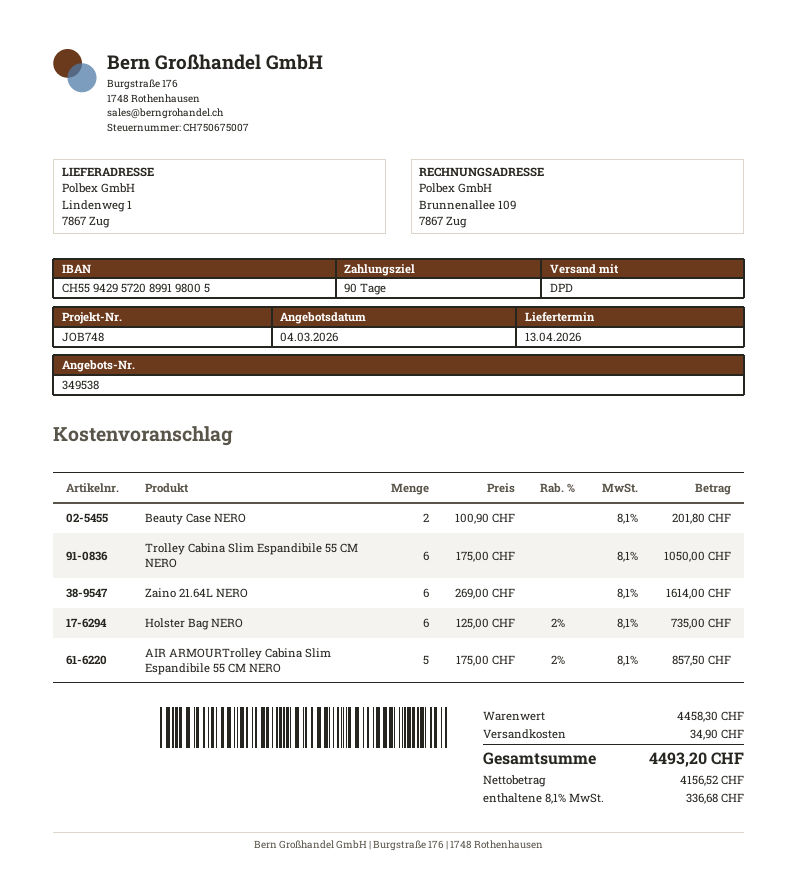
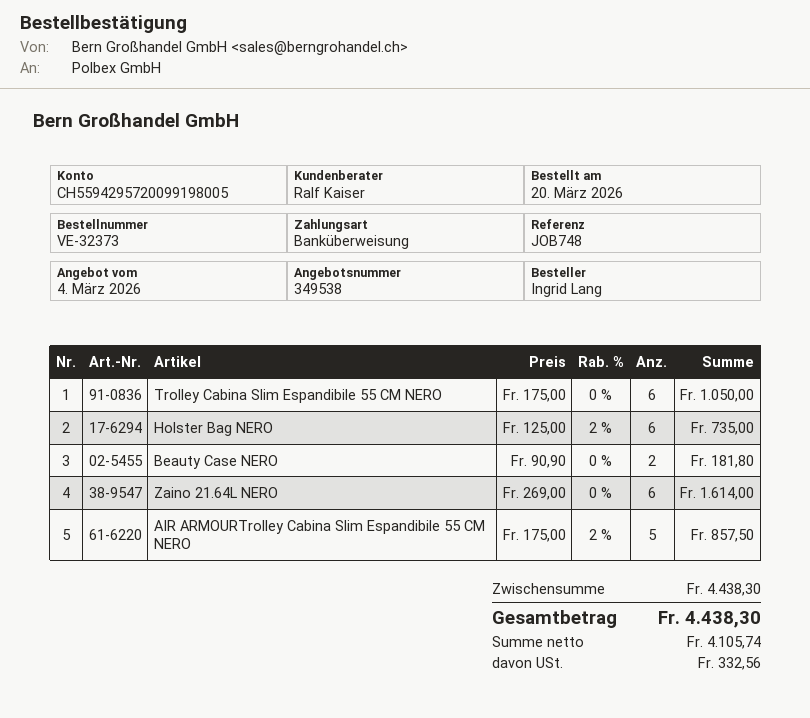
bank account: CH5594295720899198005 -> CH5594295720099198005
Beauty Case NERO: 2 x 100.90 = 201.80 -> 2 x 90.90 = 181.80
subtotal: 4458.30 -> 4438.30
shipping: 34.90 -> none
net: 4156.52 -> 4105.74
tax: 336.68 -> 332.56
total: 4493.20 -> 4438.30

